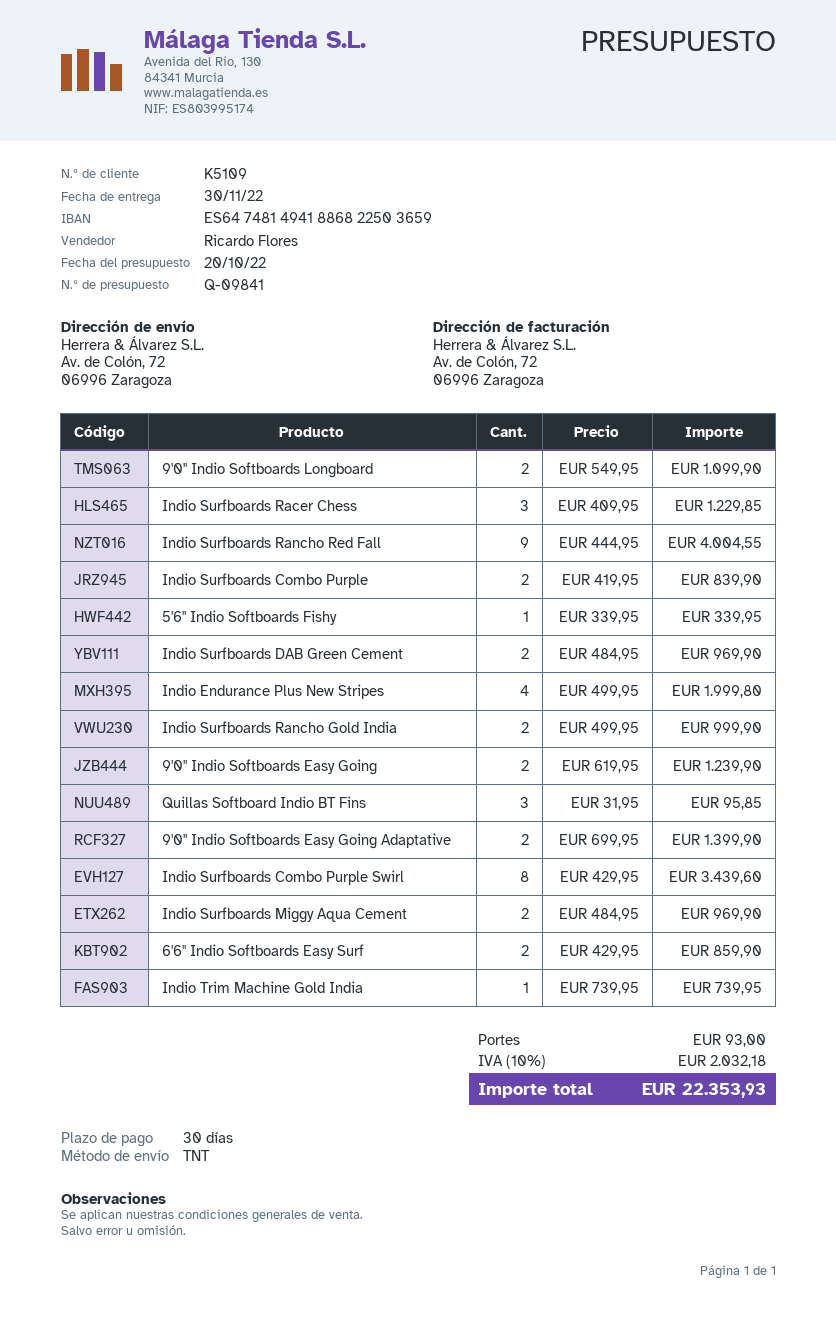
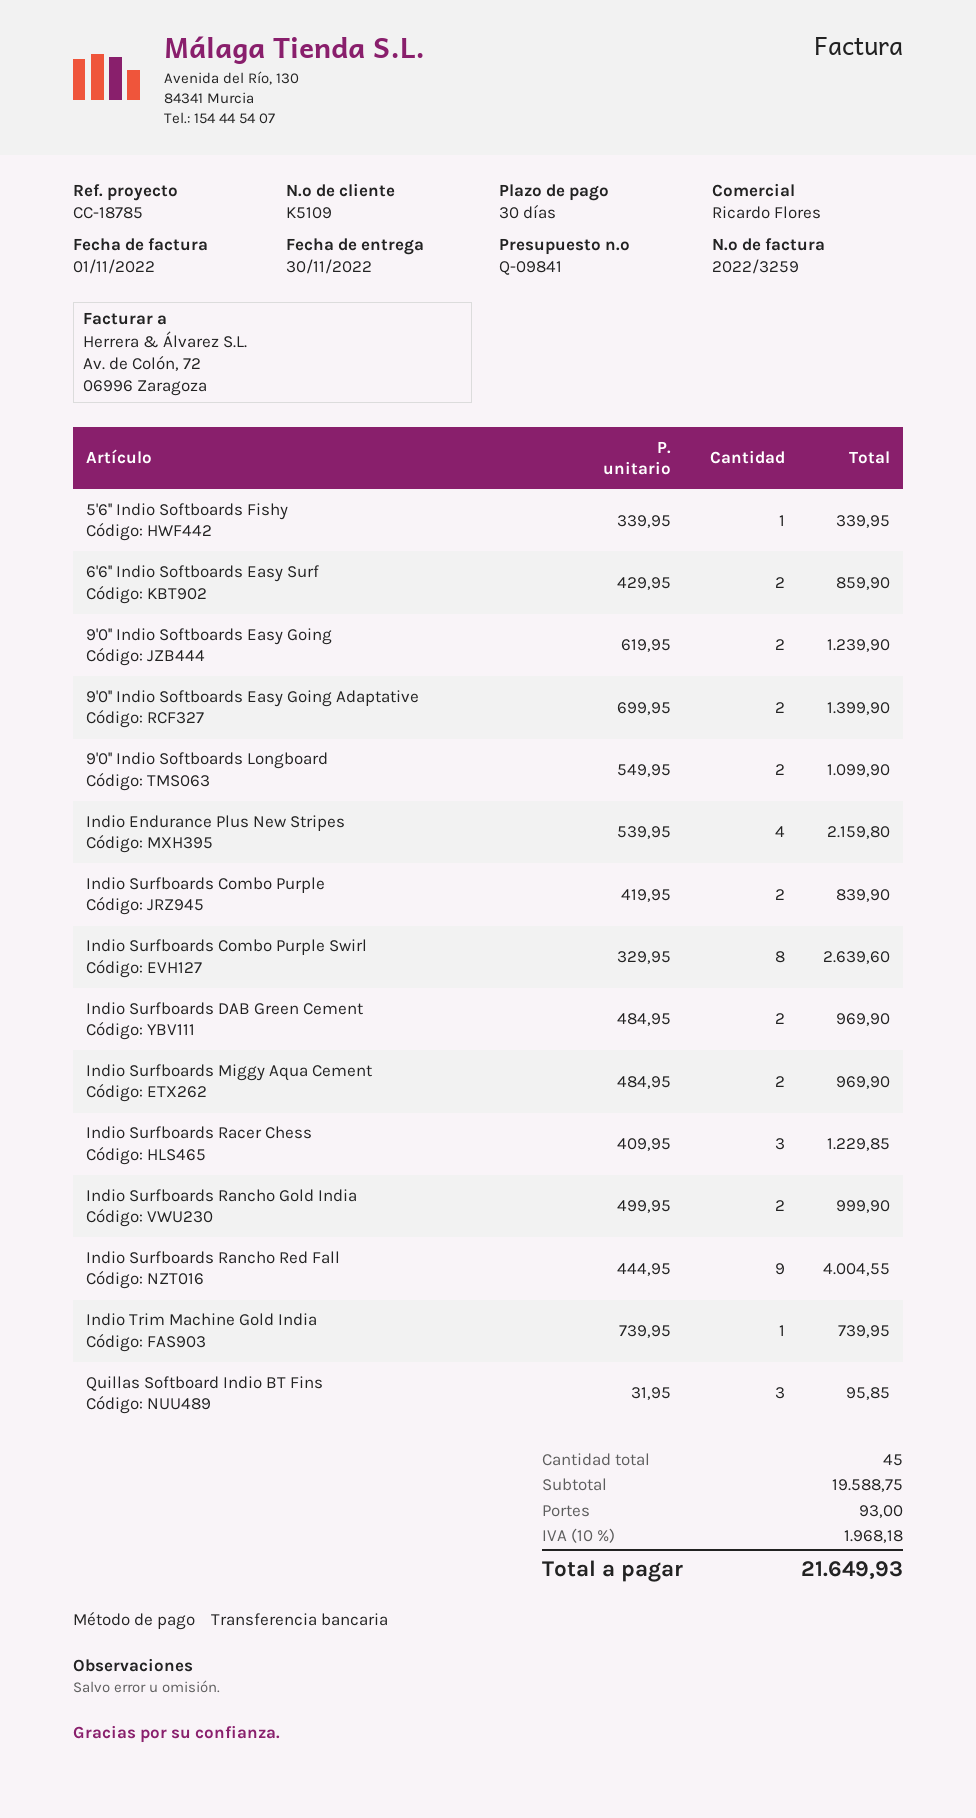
Indio Endurance Plus New Stripes: 4 x 499.95 = 1999.80 -> 4 x 539.95 = 2159.80
Indio Surfboards Combo Purple Swirl: 8 x 429.95 = 3439.60 -> 8 x 329.95 = 2639.60
tax: 10% = 2032.18 -> 10% = 1968.18
total: 22353.93 -> 21649.93

